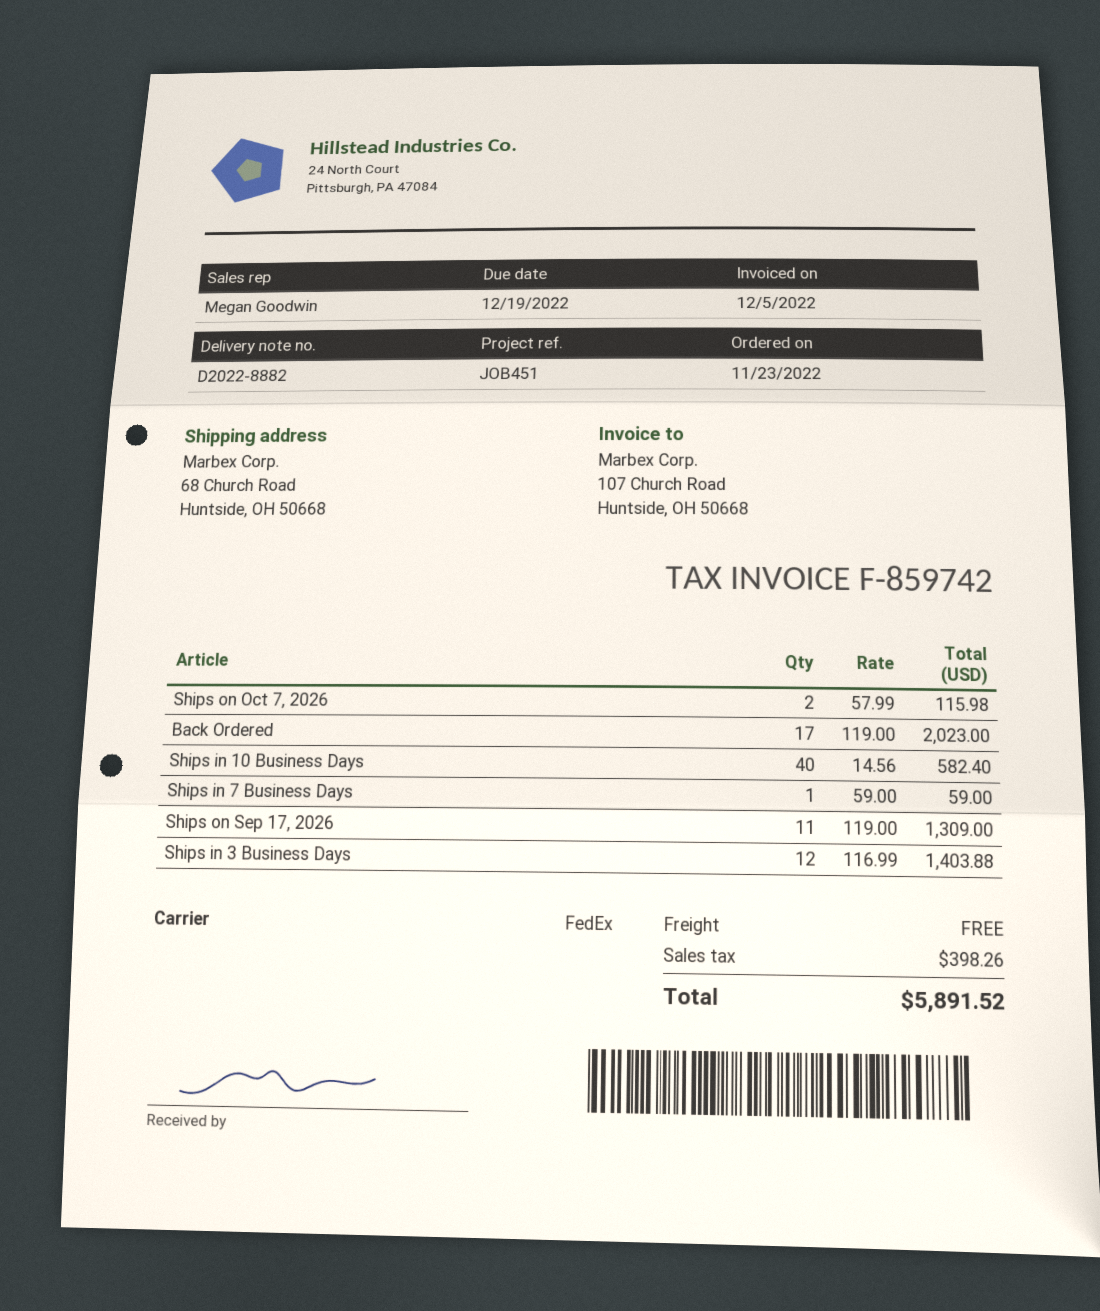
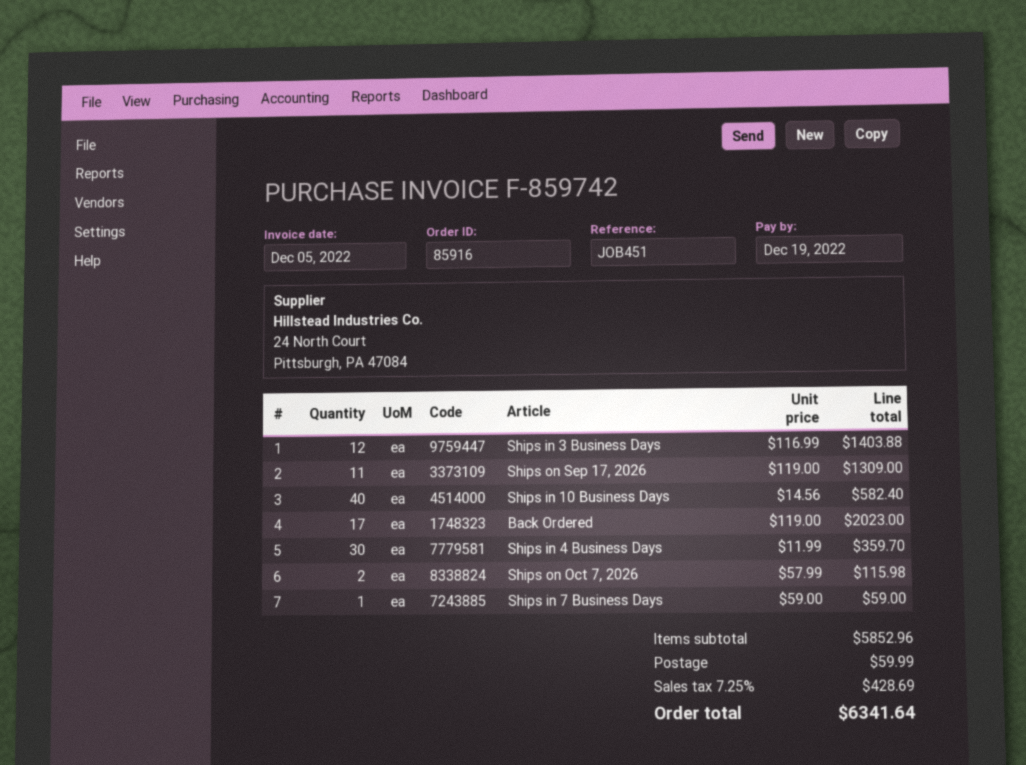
Ships in 4 Business Days: none -> 30 x 11.99 = 359.70
shipping: 0.00 -> 59.99
tax: 398.26 -> 428.69
total: 5891.52 -> 6341.64

